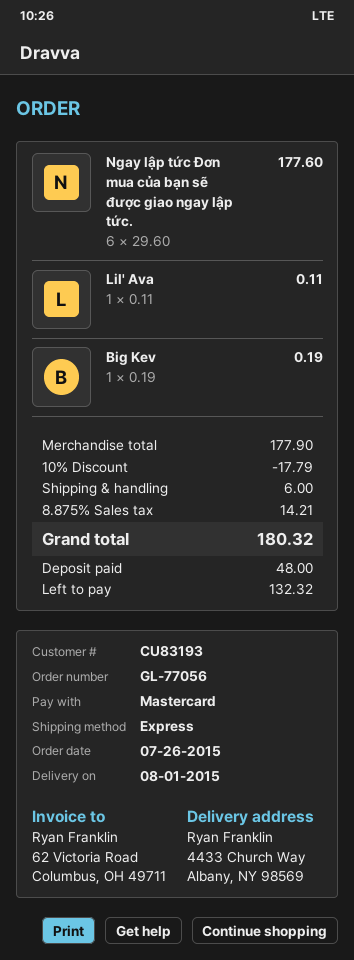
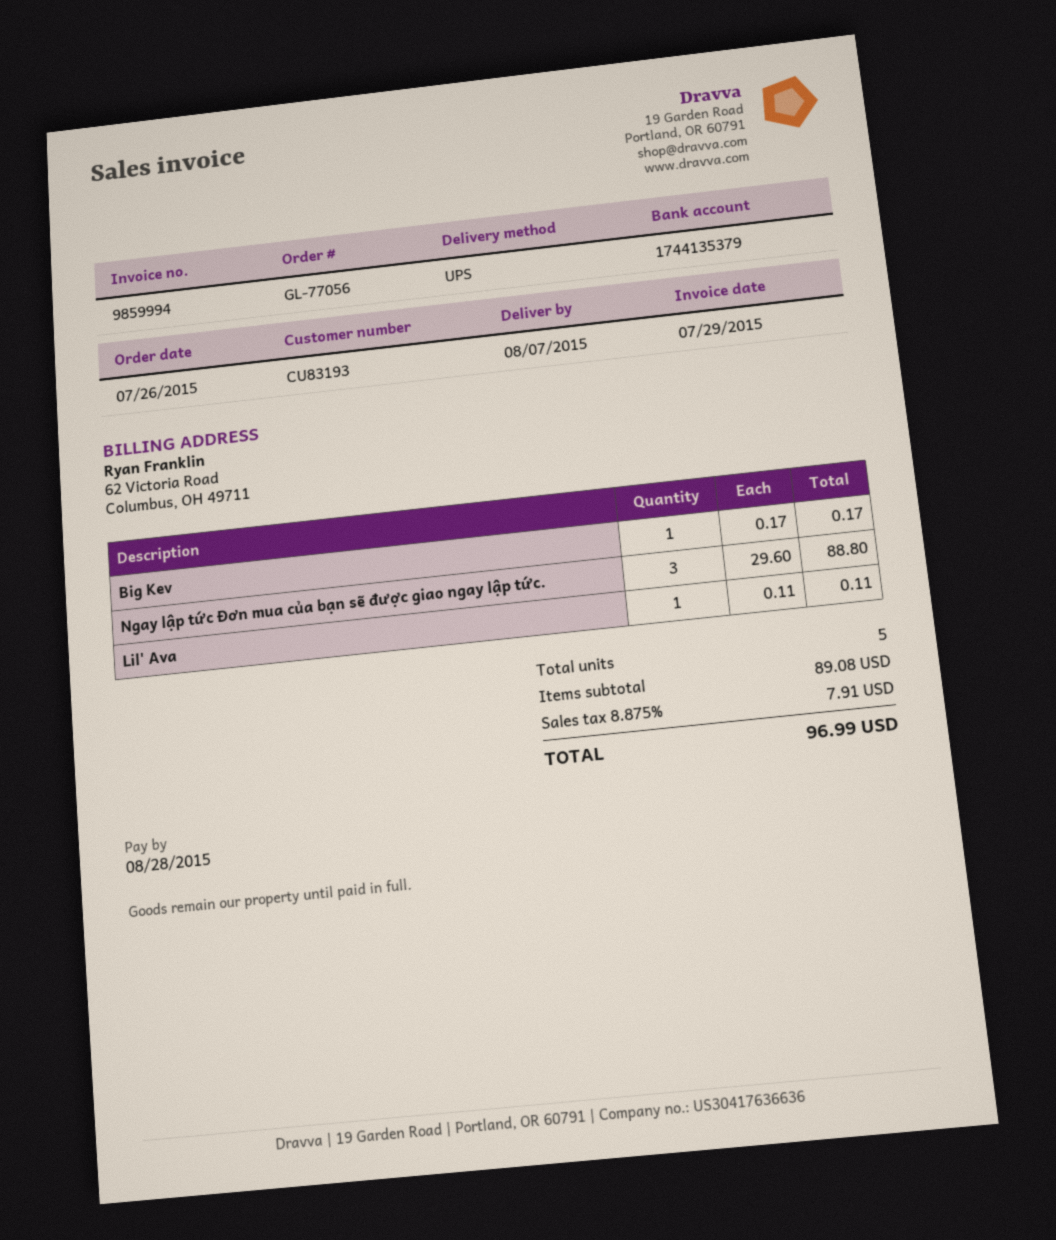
delivery date: 2015-08-01 -> 2015-08-07
shipping method: express -> UPS
Ngay lập tức Đơn mua của bạn sẽ được giao ngay lập tức.: 6 x 29.60 = 177.60 -> 3 x 29.60 = 88.80
Big Kev: 1 x 0.19 = 0.19 -> 1 x 0.17 = 0.17
subtotal: 177.90 -> 89.08
discount: 10% = 17.79 -> none
shipping: 6.00 -> none
tax: 8.875% = 14.21 -> 8.875% = 7.91
total: 180.32 -> 96.99

